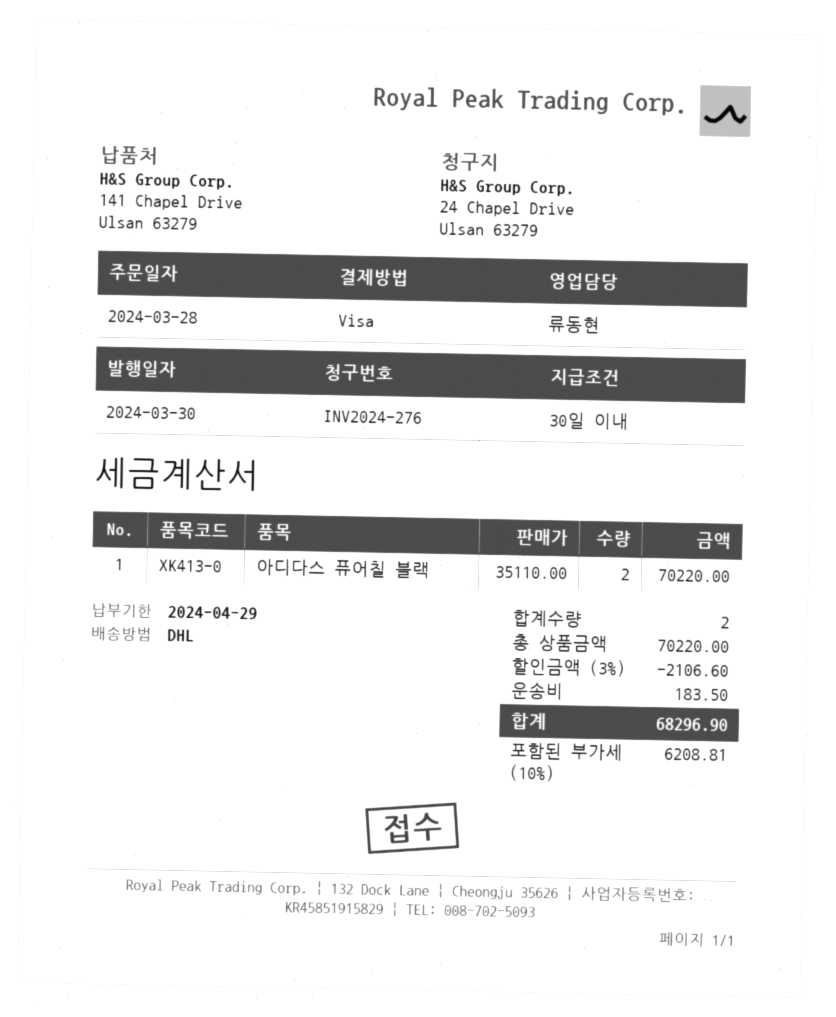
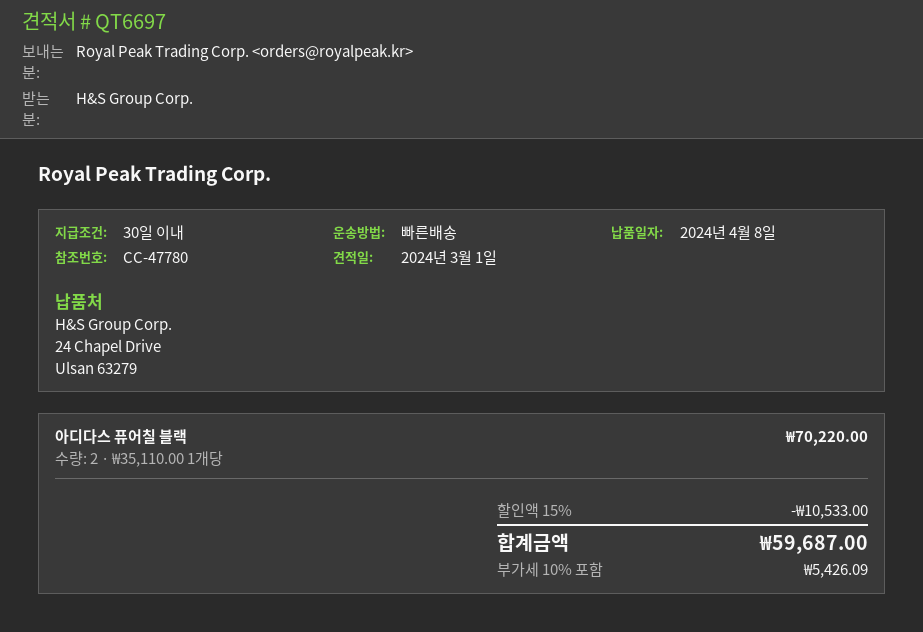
shipping method: DHL -> express
ship to: 141 Chapel Drive, Ulsan 63279 -> 24 Chapel Drive, Ulsan 63279
discount: 3% = 2106.60 -> 15% = 10533.00
shipping: 183.50 -> none
tax: 10% = 6208.81 -> 10% = 5426.09
total: 68296.90 -> 59687.00

